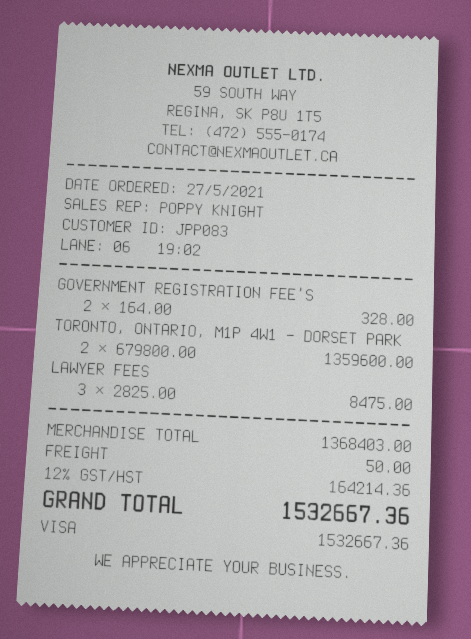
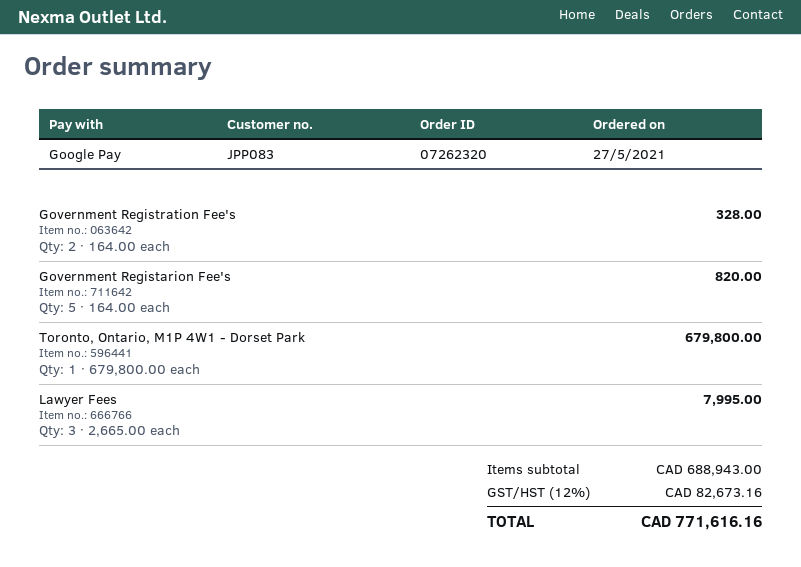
payment method: Visa -> Google Pay
TORONTO, ONTARIO, M1P 4W1 - DORSET PARK: 2 x 679800.00 = 1359600.00 -> 1 x 679800.00 = 679800.00
LAWYER FEES: 3 x 2825.00 = 8475.00 -> 3 x 2665.00 = 7995.00
Government Registarion Fee's: none -> 5 x 164.00 = 820.00
subtotal: 1368403.00 -> 688943.00
shipping: 50.00 -> none
tax: 12% = 164214.36 -> 12% = 82673.16
total: 1532667.36 -> 771616.16

